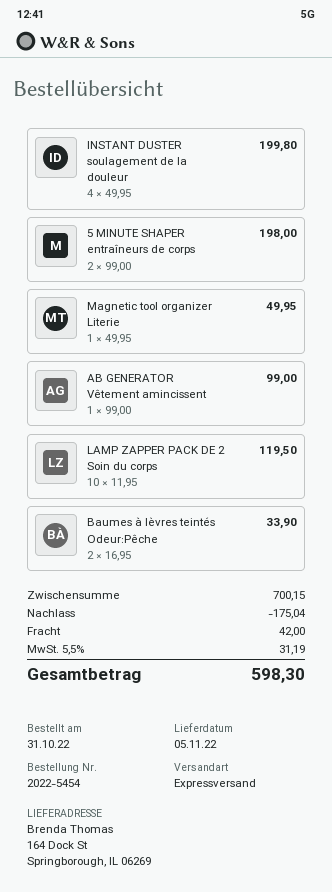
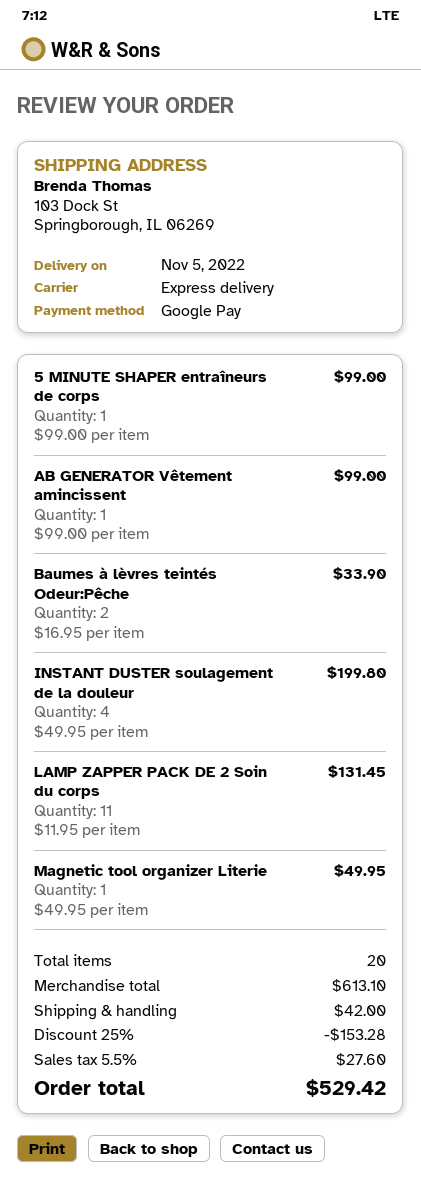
ship to: 164 Dock St, Springborough, IL 06269 -> 103 Dock St, Springborough, IL 06269
5 MINUTE SHAPER entraîneurs de corps: 2 x 99.00 = 198.00 -> 1 x 99.00 = 99.00
LAMP ZAPPER PACK DE 2 Soin du corps: 10 x 11.95 = 119.50 -> 11 x 11.95 = 131.45
subtotal: 700.15 -> 613.10
discount: 175.04 -> 153.28
tax: 5.5% = 31.19 -> 5.5% = 27.60
total: 598.30 -> 529.42

